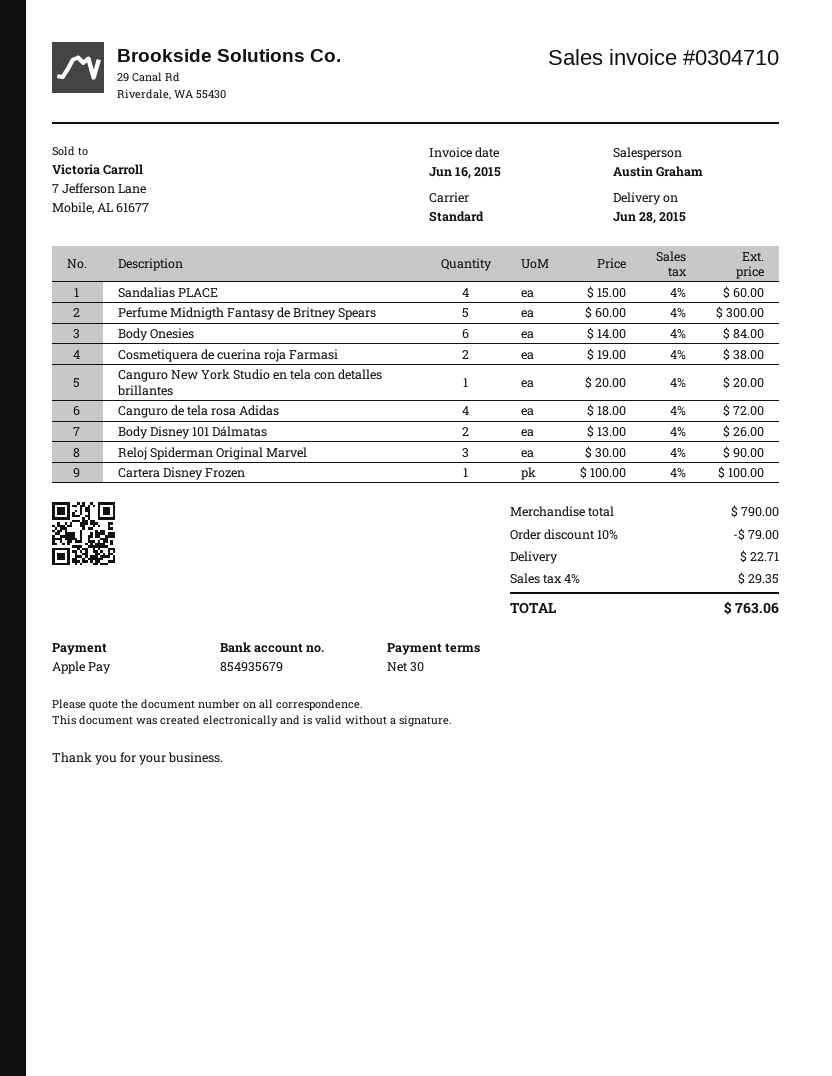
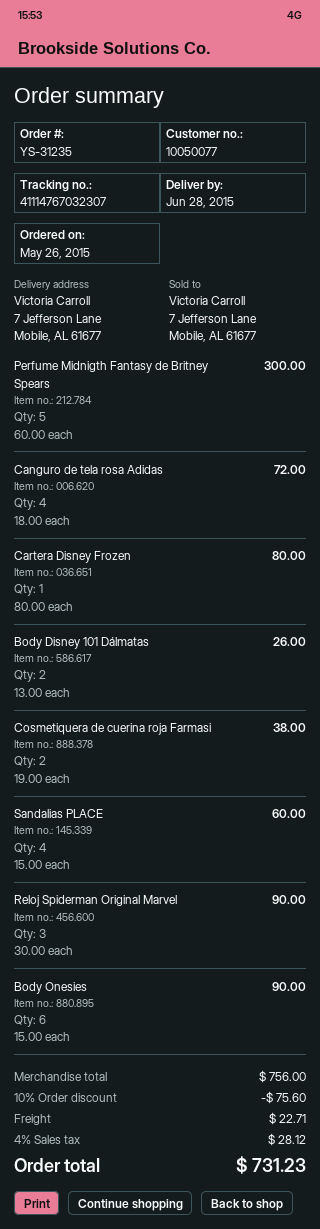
Body Onesies: 6 x 14.00 = 84.00 -> 6 x 15.00 = 90.00
Canguro New York Studio en tela con detalles brillantes: 1 x 20.00 = 20.00 -> none
Cartera Disney Frozen: 1 x 100.00 = 100.00 -> 1 x 80.00 = 80.00
subtotal: 790.00 -> 756.00
discount: 10% = 79.00 -> 10% = 75.60
tax: 4% = 29.35 -> 4% = 28.12
total: 763.06 -> 731.23

